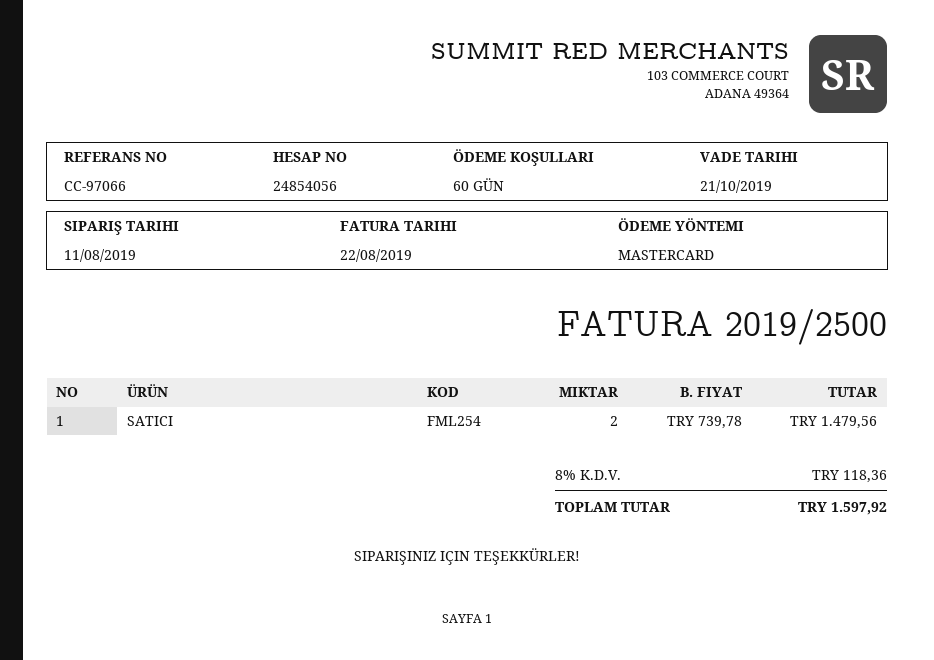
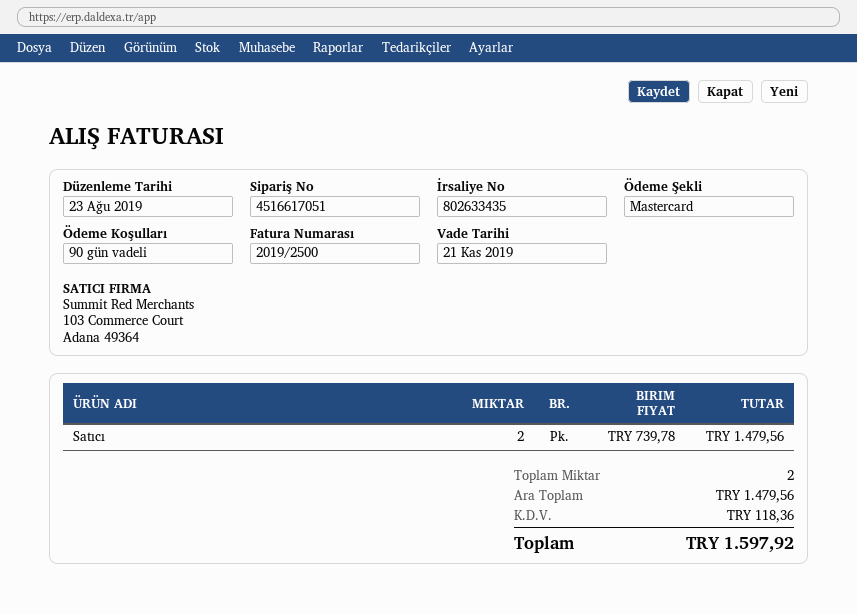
invoice date: 2019-08-22 -> 2019-08-23
payment terms: 60 days -> 90 days
due date: 2019-10-21 -> 2019-11-21

